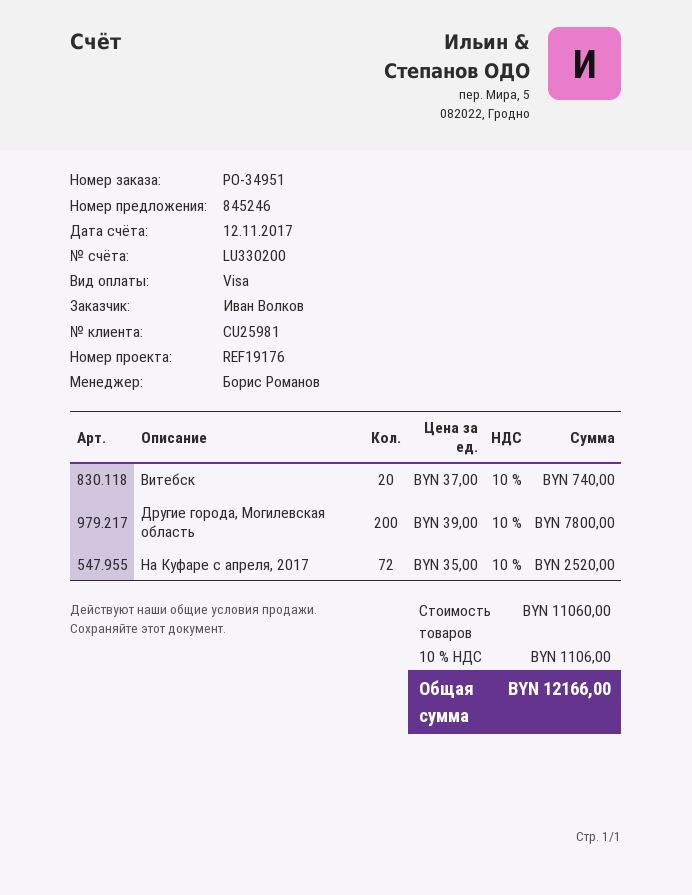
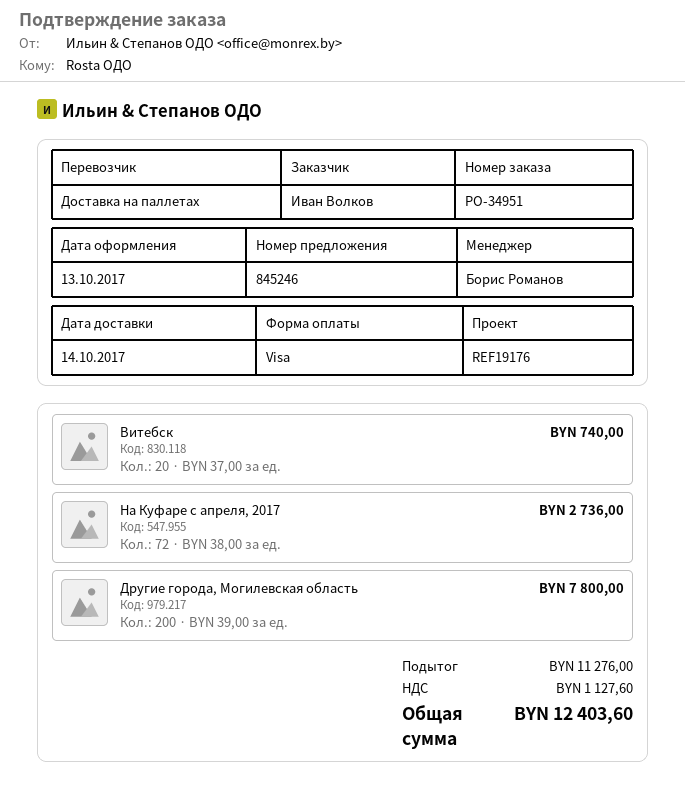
На Куфаре с апреля, 2017: 72 x 35.00 = 2520.00 -> 72 x 38.00 = 2736.00
subtotal: 11060.00 -> 11276.00
tax: 1106.00 -> 1127.60
total: 12166.00 -> 12403.60

